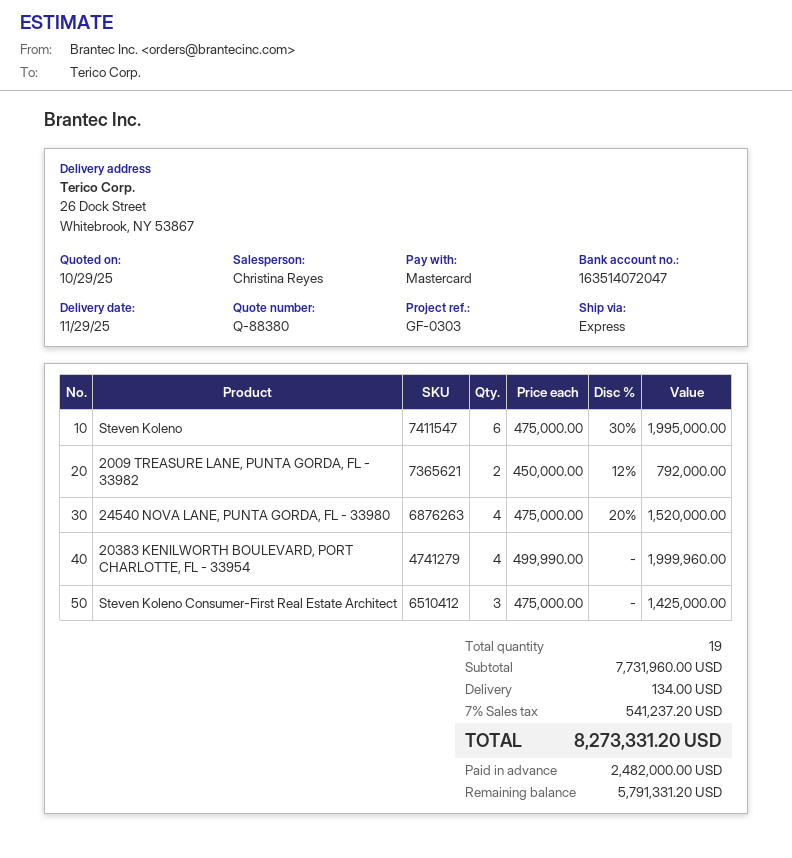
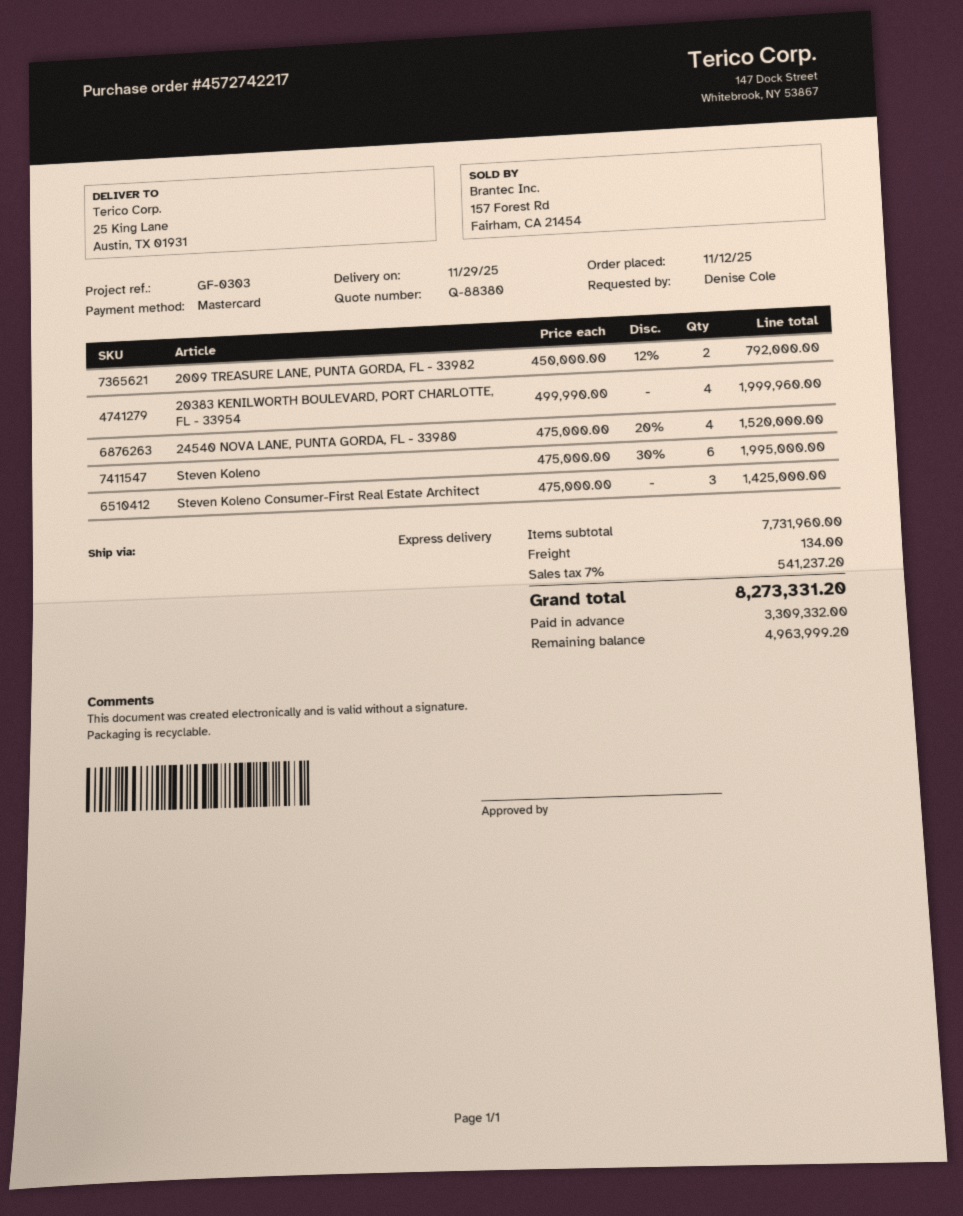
ship to: 26 Dock Street, Whitebrook, NY 53867 -> 25 King Lane, Austin, TX 01931
deposit: 2482000.00 -> 3309332.00
balance: 5791331.20 -> 4963999.20

